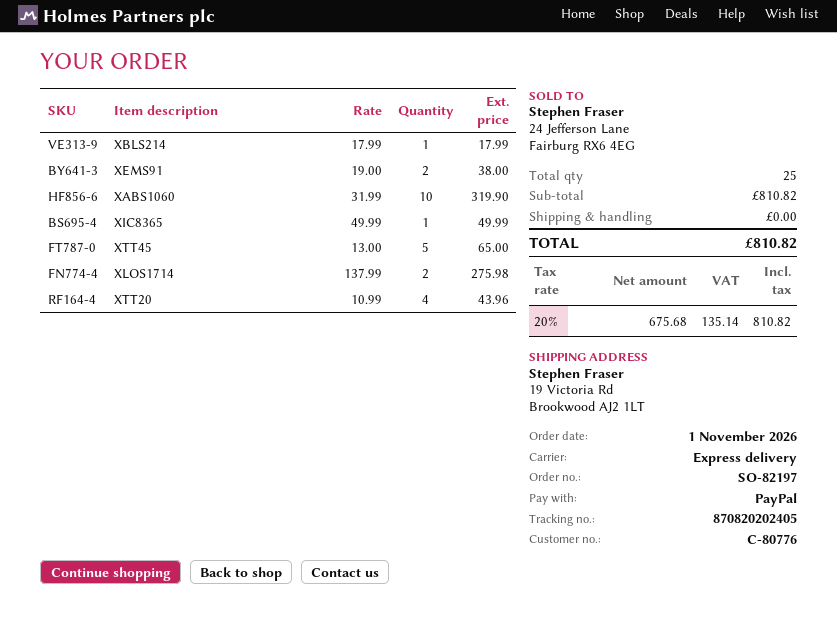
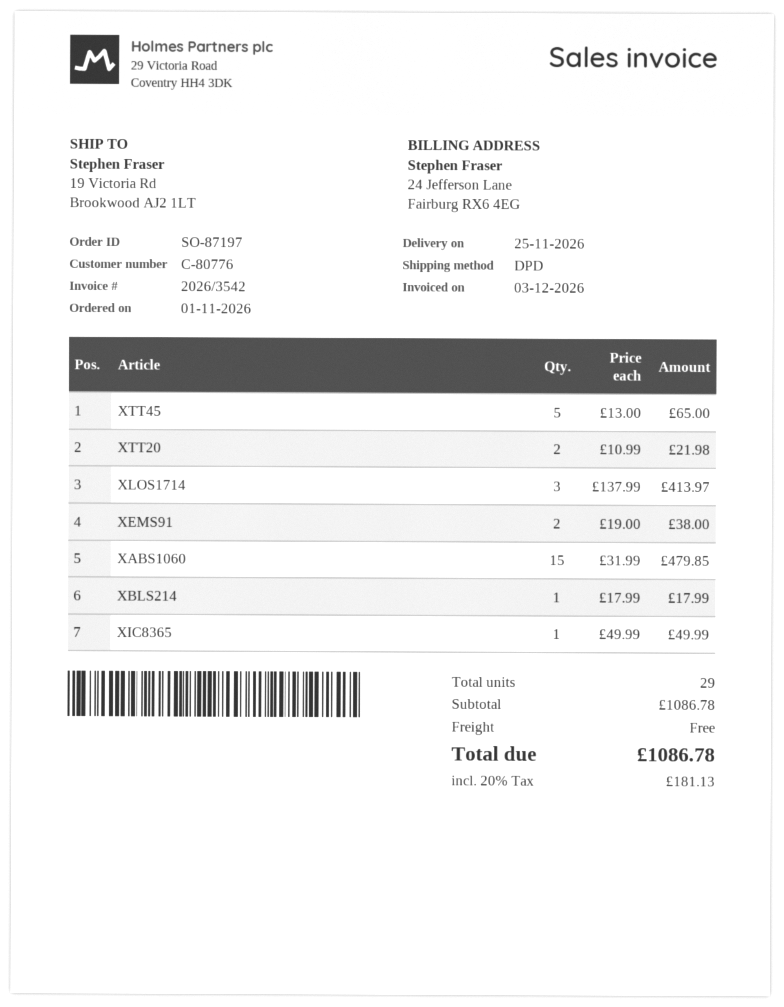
order number: SO-82197 -> SO-87197
shipping method: express -> DPD
XABS1060: 10 x 31.99 = 319.90 -> 15 x 31.99 = 479.85
XLOS1714: 2 x 137.99 = 275.98 -> 3 x 137.99 = 413.97
XTT20: 4 x 10.99 = 43.96 -> 2 x 10.99 = 21.98
total quantity: 25 -> 29
subtotal: 810.82 -> 1086.78
tax: 20% = 135.14 -> 20% = 181.13
total: 810.82 -> 1086.78

